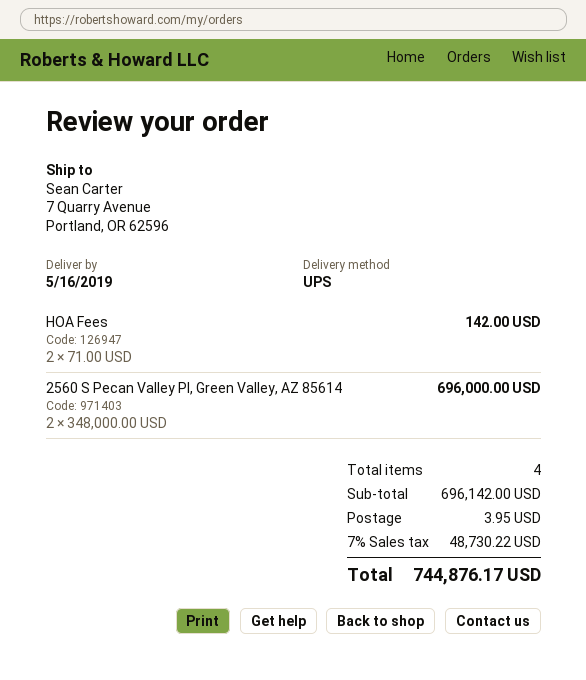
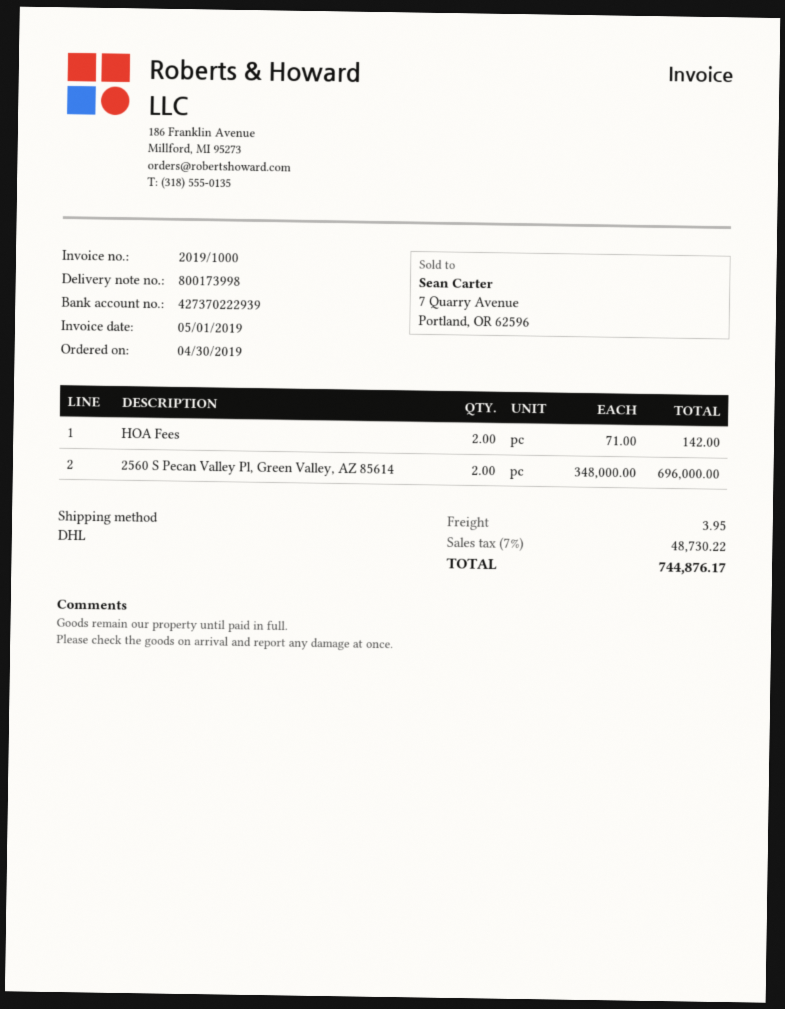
shipping method: UPS -> DHL

